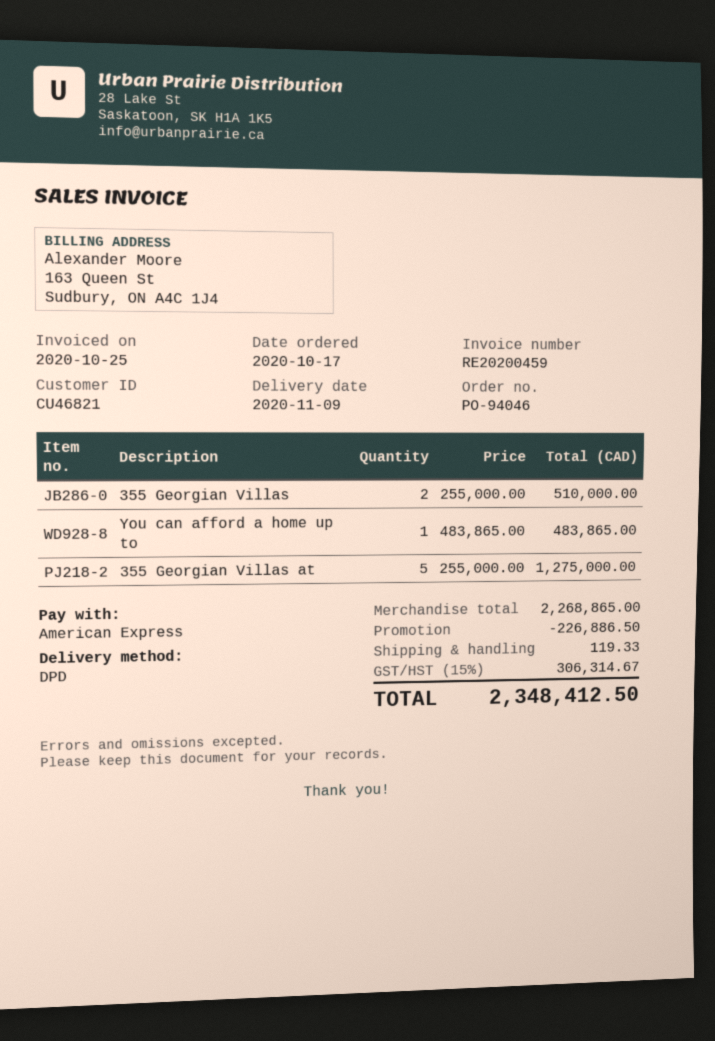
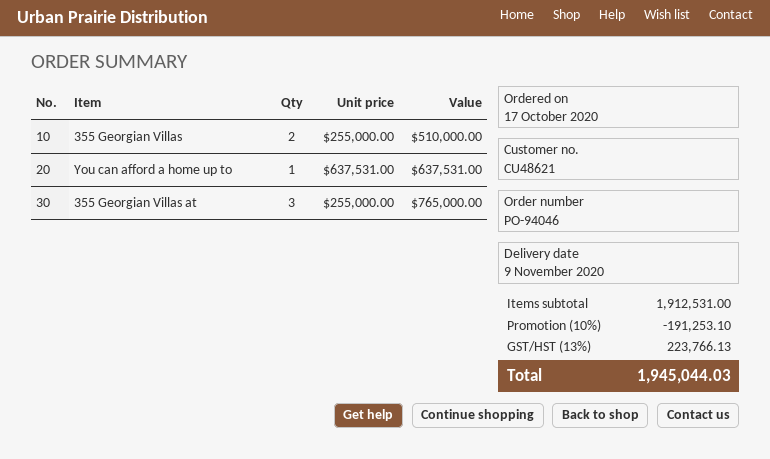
customer number: CU46821 -> CU48621
You can afford a home up to: 1 x 483865.00 = 483865.00 -> 1 x 637531.00 = 637531.00
355 Georgian Villas at: 5 x 255000.00 = 1275000.00 -> 3 x 255000.00 = 765000.00
subtotal: 2268865.00 -> 1912531.00
discount: 226886.50 -> 191253.10
shipping: 119.33 -> none
tax: 15% = 306314.67 -> 13% = 223766.13
total: 2348412.50 -> 1945044.03

